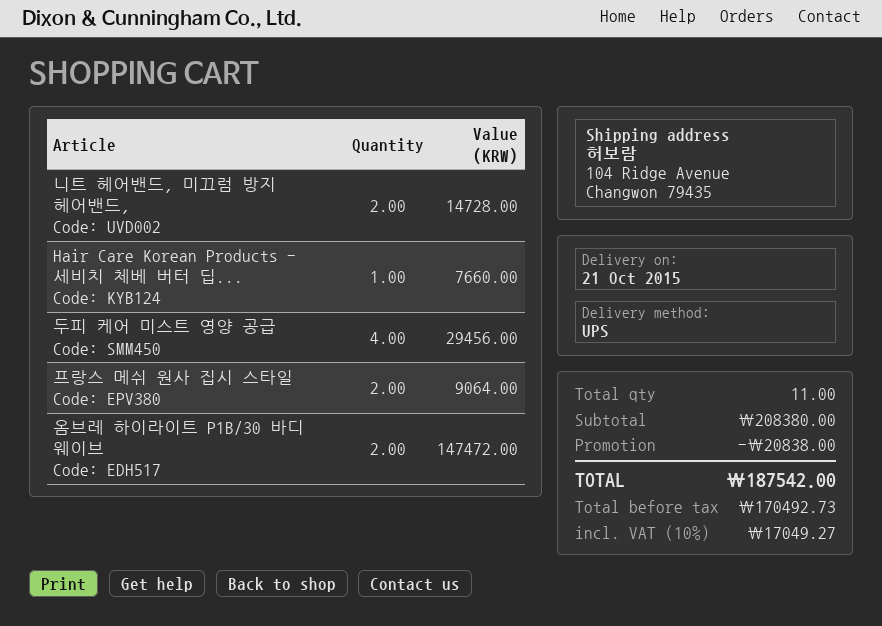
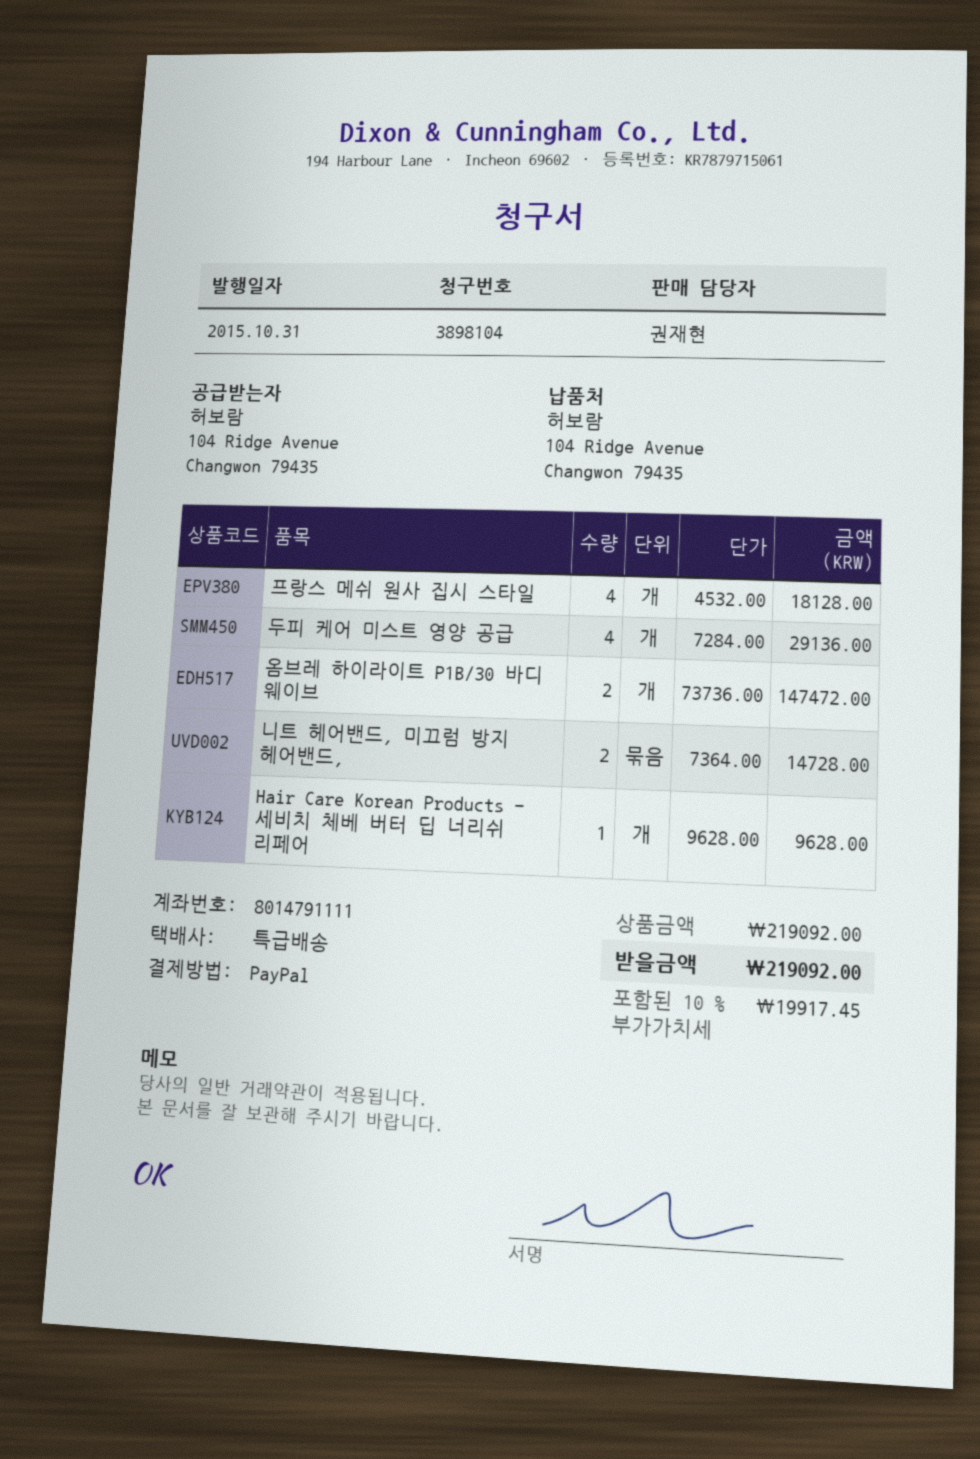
shipping method: UPS -> express
Hair Care Korean Products - 세비치 체베 버터 딥...: 1 for 7660.00 -> 1 for 9628.00
두피 케어 미스트 영양 공급: 4 for 29456.00 -> 4 for 29136.00
프랑스 메쉬 원사 집시 스타일: 2 for 9064.00 -> 4 for 18128.00
subtotal: 208380.00 -> 219092.00
discount: 20838.00 -> none
tax: 10% = 17049.27 -> 10% = 19917.45
total: 187542.00 -> 219092.00

